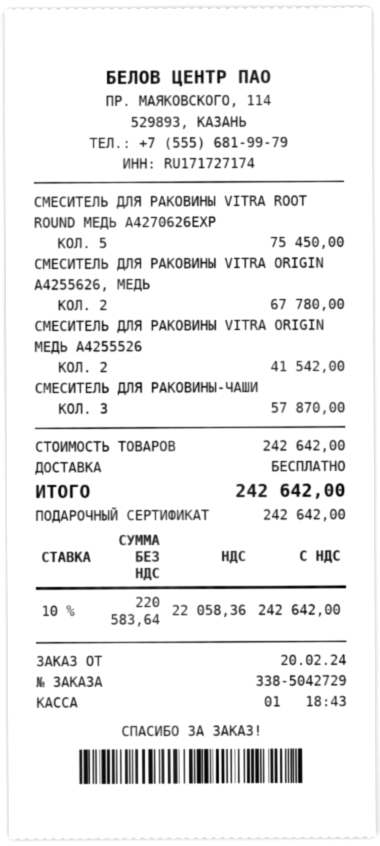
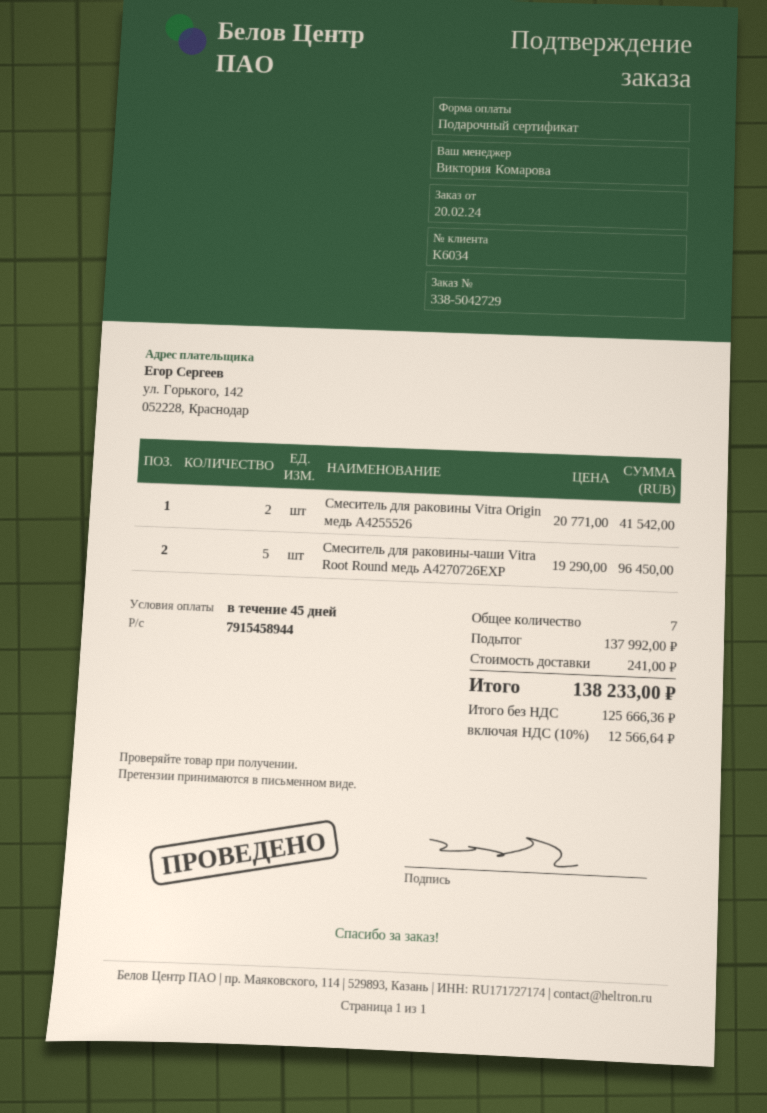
СМЕСИТЕЛЬ ДЛЯ РАКОВИНЫ VITRA ROOT ROUND МЕДЬ A4270626EXP: 5 for 75450.00 -> none
СМЕСИТЕЛЬ ДЛЯ РАКОВИНЫ VITRA ORIGIN A4255626, МЕДЬ: 2 for 67780.00 -> none
СМЕСИТЕЛЬ ДЛЯ РАКОВИНЫ-ЧАШИ: 3 for 57870.00 -> 5 for 96450.00
subtotal: 242642.00 -> 137992.00
shipping: 0.00 -> 241.00
net: 220583.64 -> 125666.36
tax: 10% = 22058.36 -> 10% = 12566.64
total: 242642.00 -> 138233.00

